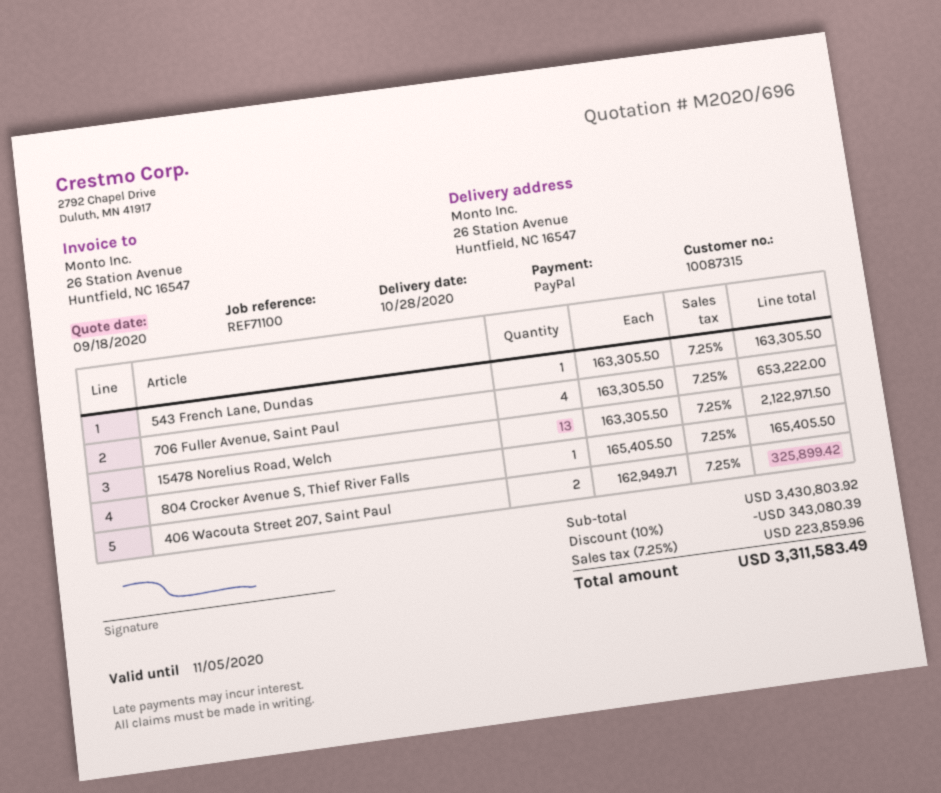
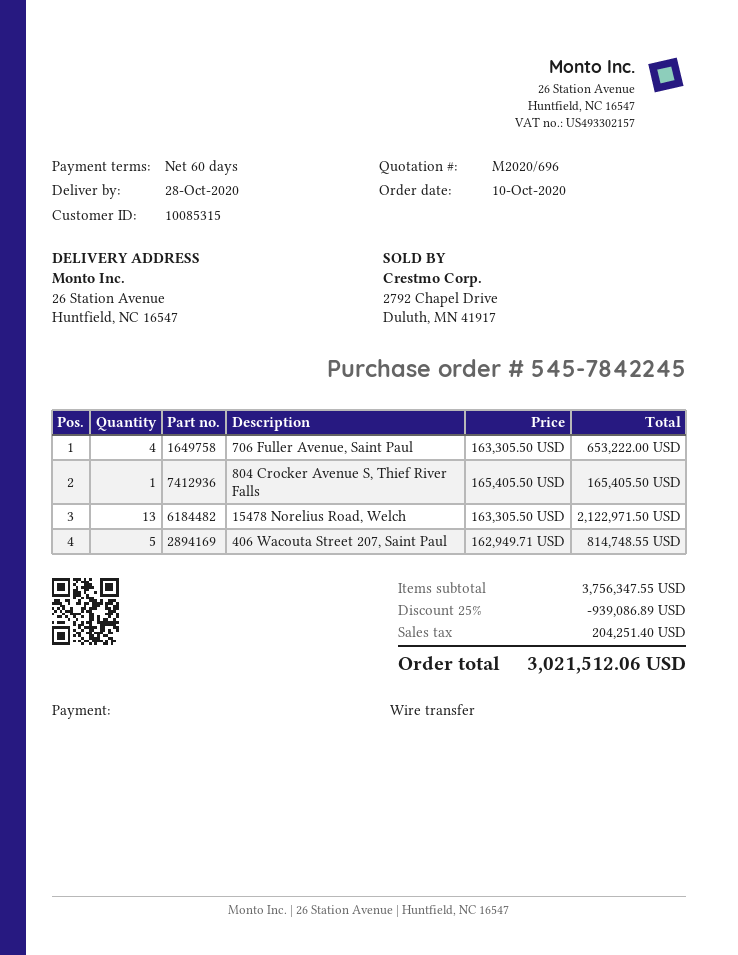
customer number: 10087315 -> 10085315
payment method: PayPal -> bank transfer
543 French Lane, Dundas: 1 x 163305.50 = 163305.50 -> none
406 Wacouta Street 207, Saint Paul: 2 x 162949.71 = 325899.42 -> 5 x 162949.71 = 814748.55
subtotal: 3430803.92 -> 3756347.55
discount: 10% = 343080.39 -> 25% = 939086.89
tax: 223859.96 -> 204251.40
total: 3311583.49 -> 3021512.06

